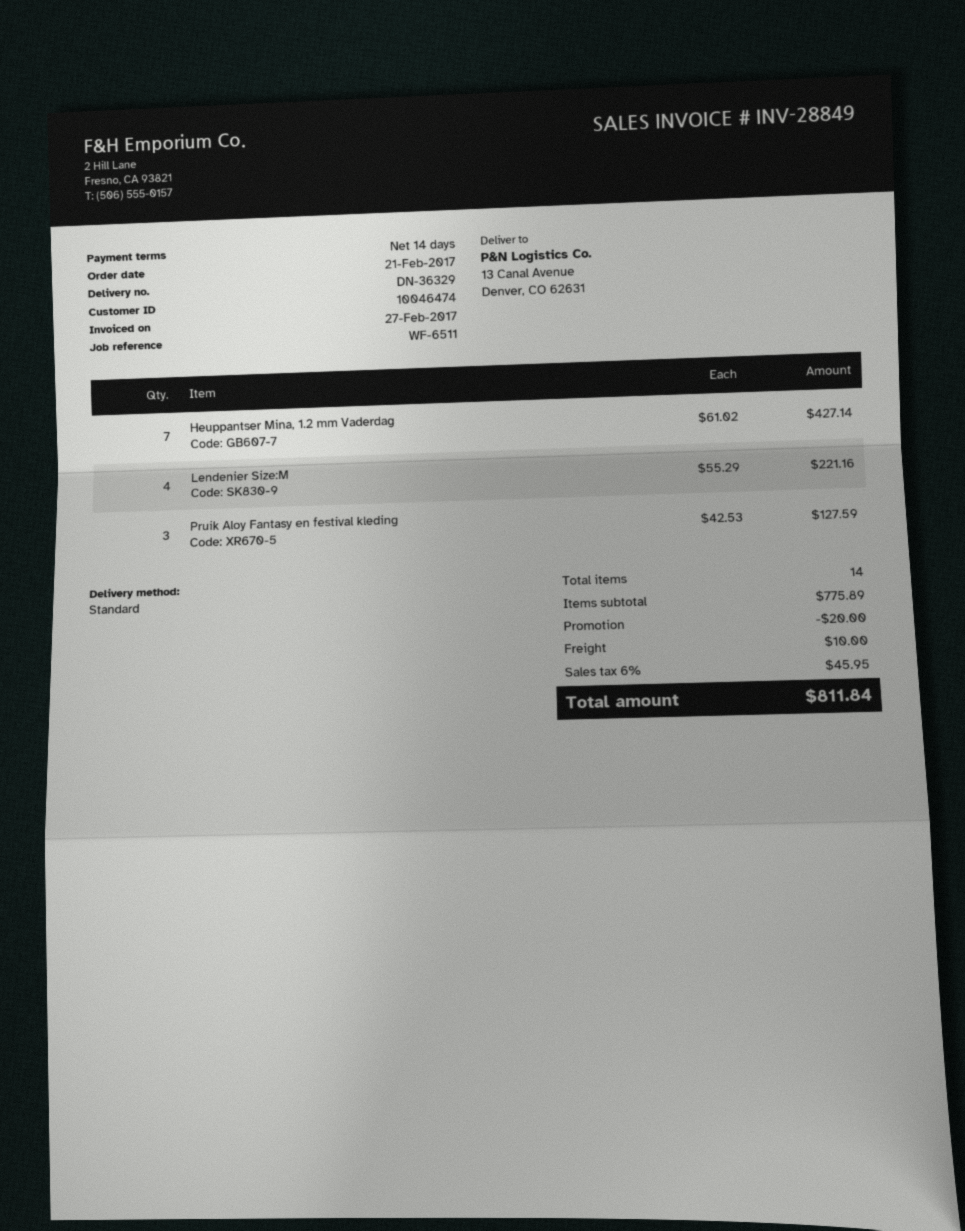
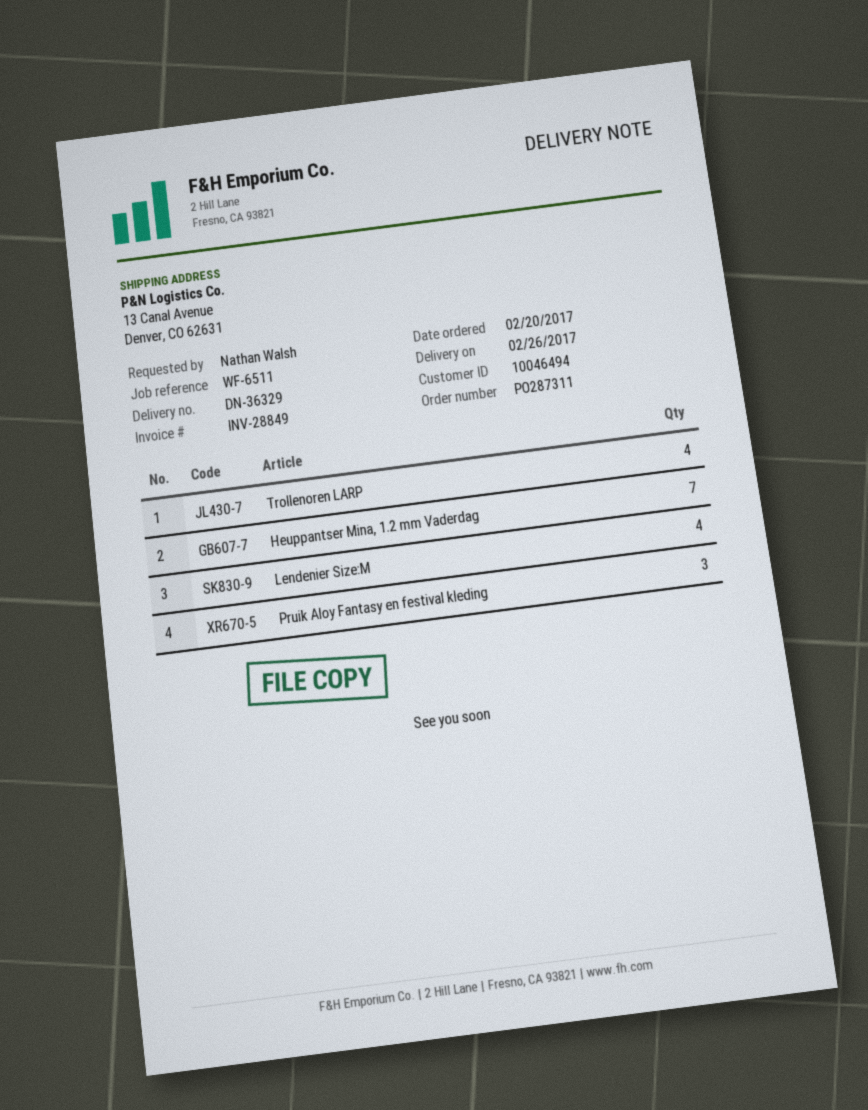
order date: 2017-02-21 -> 2017-02-20
customer number: 10046474 -> 10046494
Trollenoren LARP: none -> 4

